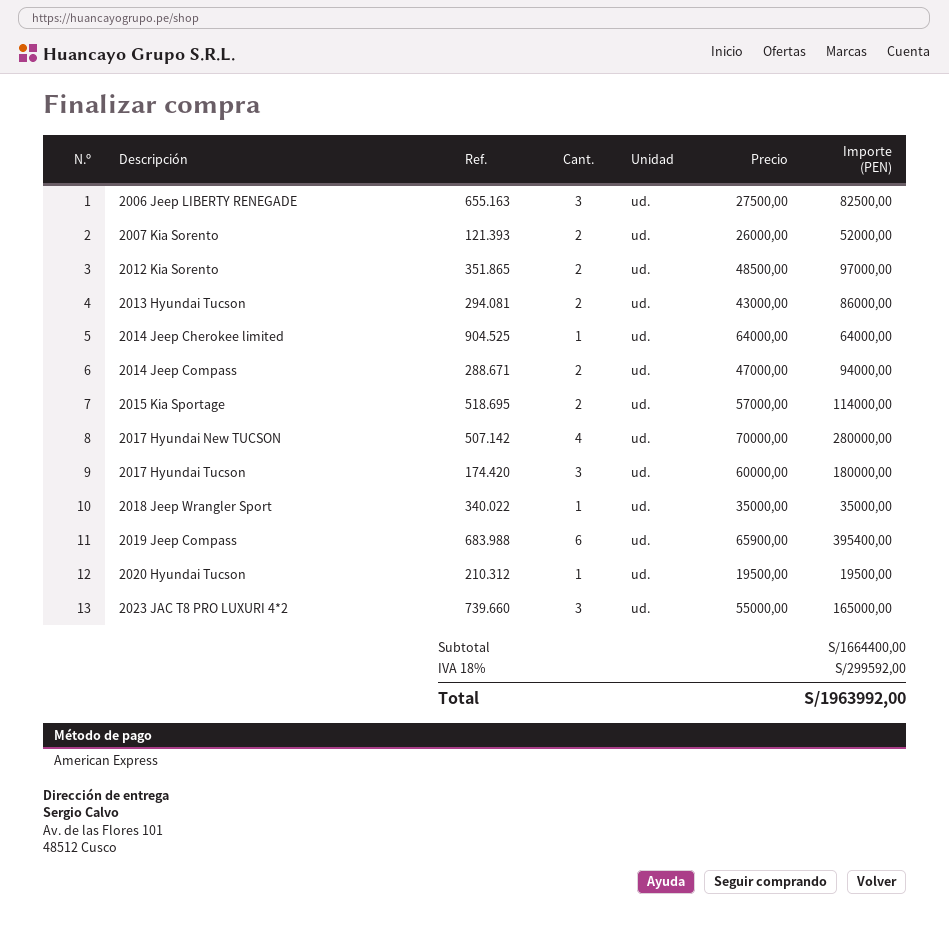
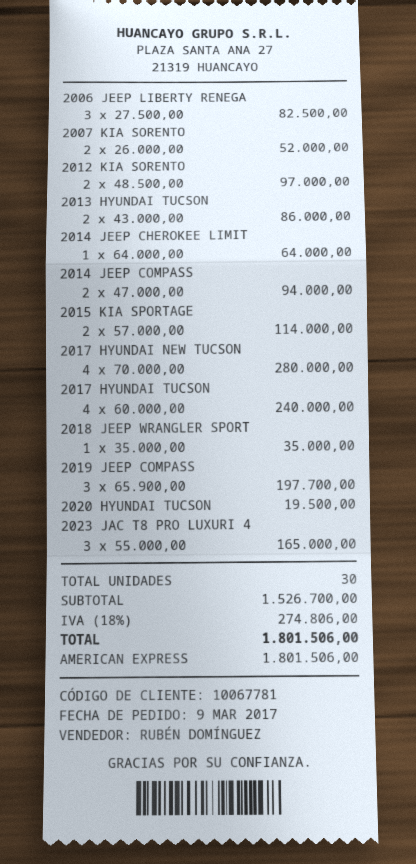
2017 Hyundai Tucson: 3 x 60000.00 = 180000.00 -> 4 x 60000.00 = 240000.00
2019 Jeep Compass: 6 x 65900.00 = 395400.00 -> 3 x 65900.00 = 197700.00
subtotal: 1664400.00 -> 1526700.00
tax: 18% = 299592.00 -> 18% = 274806.00
total: 1963992.00 -> 1801506.00

